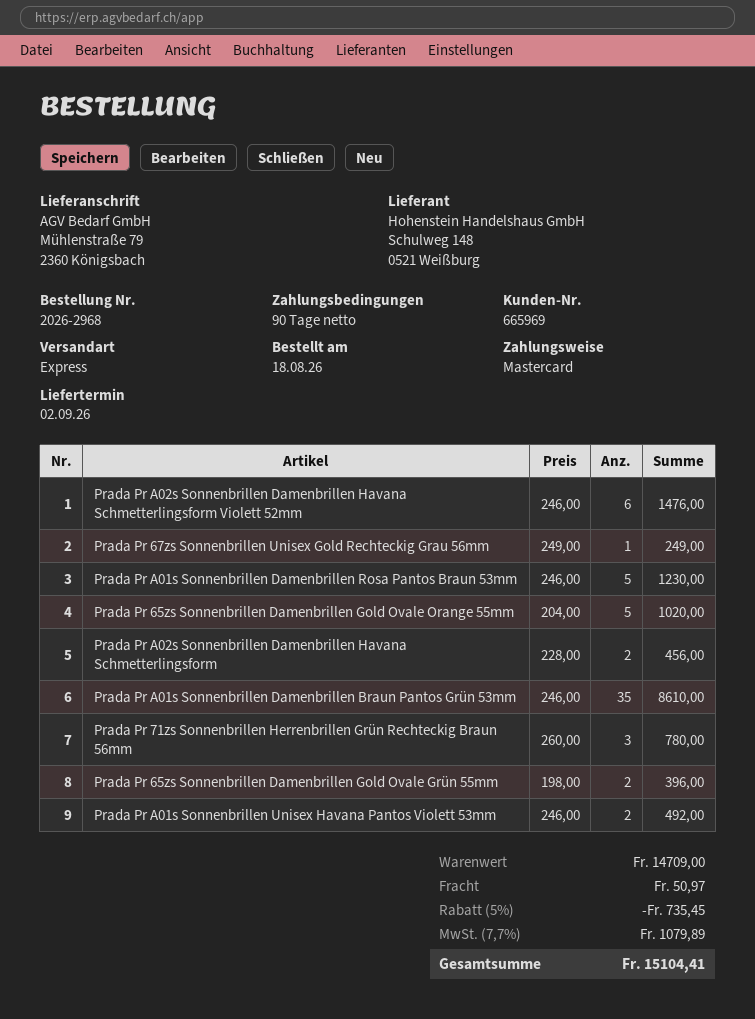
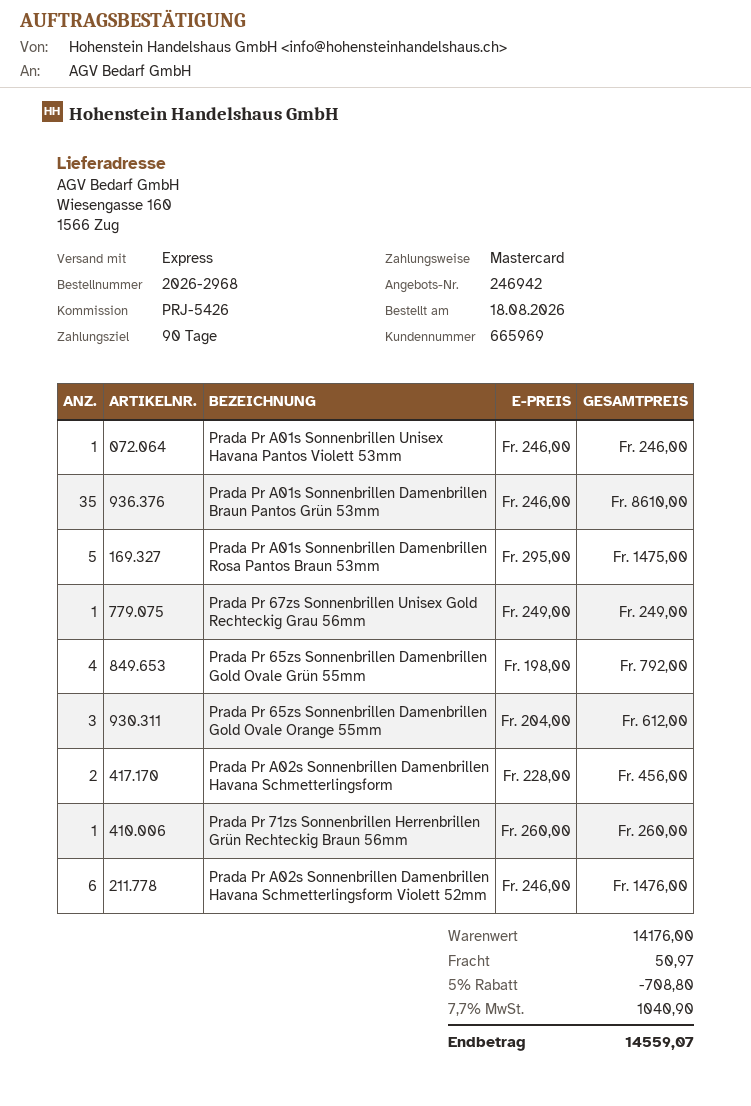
ship to: Mühlenstraße 79, 2360 Königsbach -> Wiesengasse 160, 1566 Zug
Prada Pr A01s Sonnenbrillen Damenbrillen Rosa Pantos Braun 53mm: 5 x 246.00 = 1230.00 -> 5 x 295.00 = 1475.00
Prada Pr 65zs Sonnenbrillen Damenbrillen Gold Ovale Orange 55mm: 5 x 204.00 = 1020.00 -> 3 x 204.00 = 612.00
Prada Pr 71zs Sonnenbrillen Herrenbrillen Grün Rechteckig Braun 56mm: 3 x 260.00 = 780.00 -> 1 x 260.00 = 260.00
Prada Pr 65zs Sonnenbrillen Damenbrillen Gold Ovale Grün 55mm: 2 x 198.00 = 396.00 -> 4 x 198.00 = 792.00
Prada Pr A01s Sonnenbrillen Unisex Havana Pantos Violett 53mm: 2 x 246.00 = 492.00 -> 1 x 246.00 = 246.00
subtotal: 14709.00 -> 14176.00
discount: 5% = 735.45 -> 5% = 708.80
tax: 7.7% = 1079.89 -> 7.7% = 1040.90
total: 15104.41 -> 14559.07

